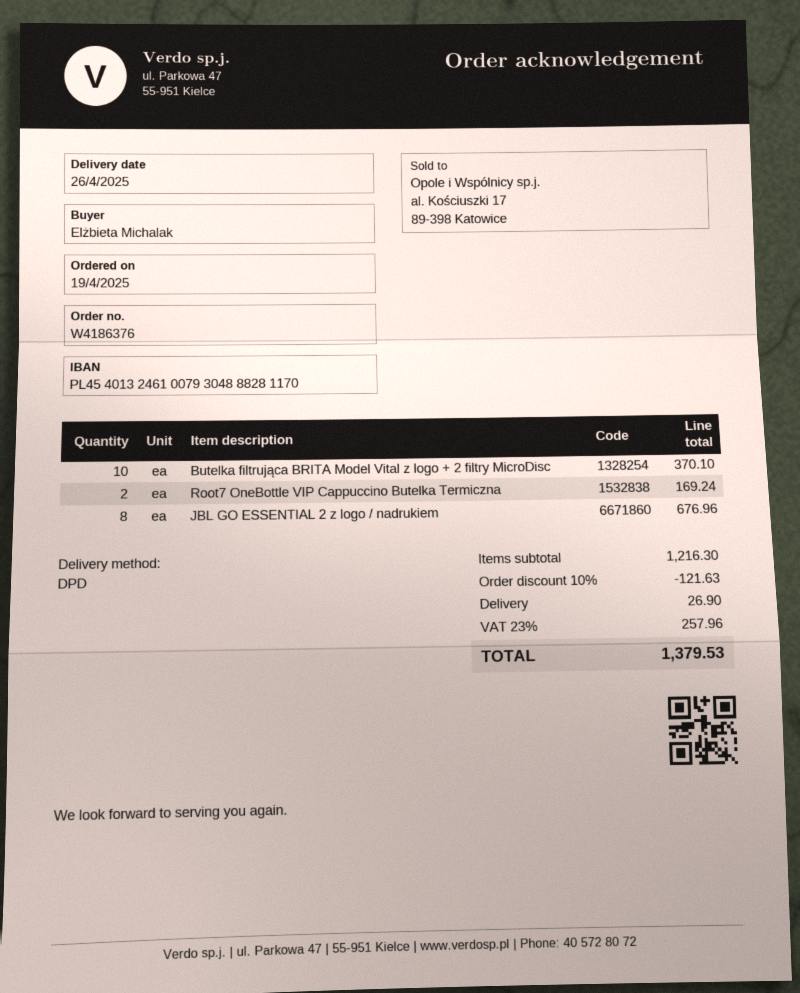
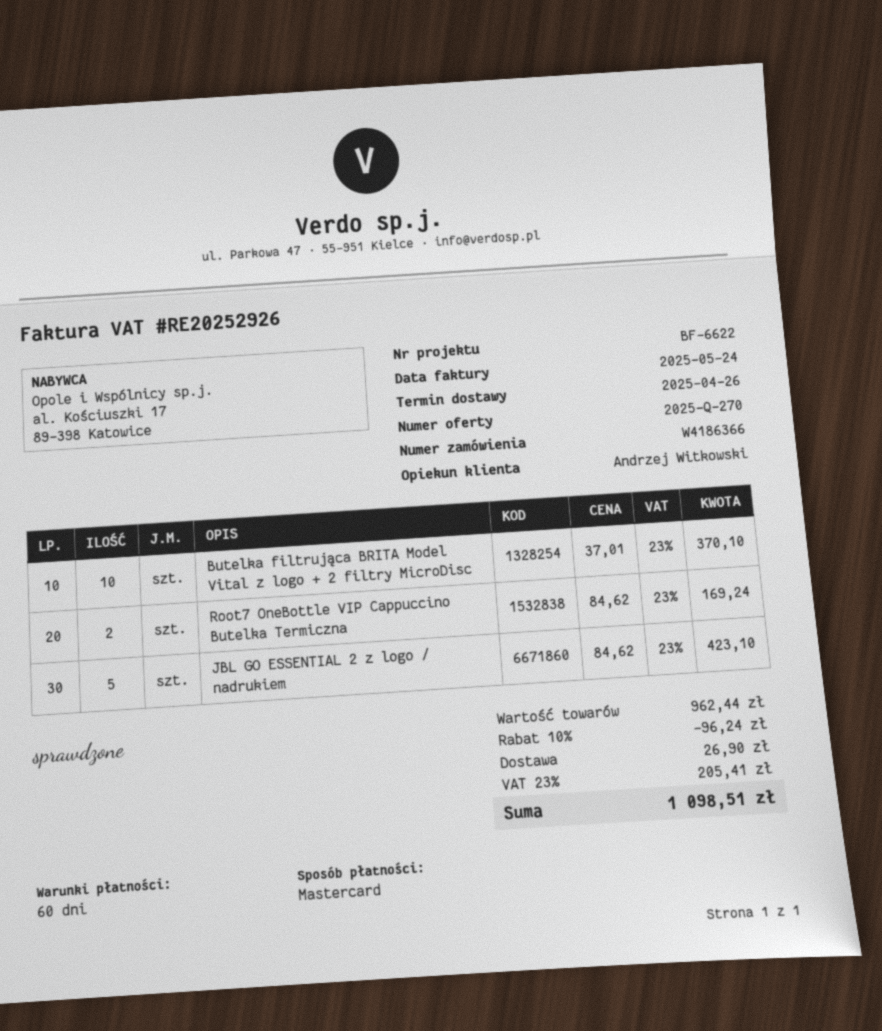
order number: W4186376 -> W4186366
JBL GO ESSENTIAL 2 z logo / nadrukiem: 8 for 676.96 -> 5 for 423.10
subtotal: 1216.30 -> 962.44
discount: 10% = 121.63 -> 10% = 96.24
tax: 23% = 257.96 -> 23% = 205.41
total: 1379.53 -> 1098.51

